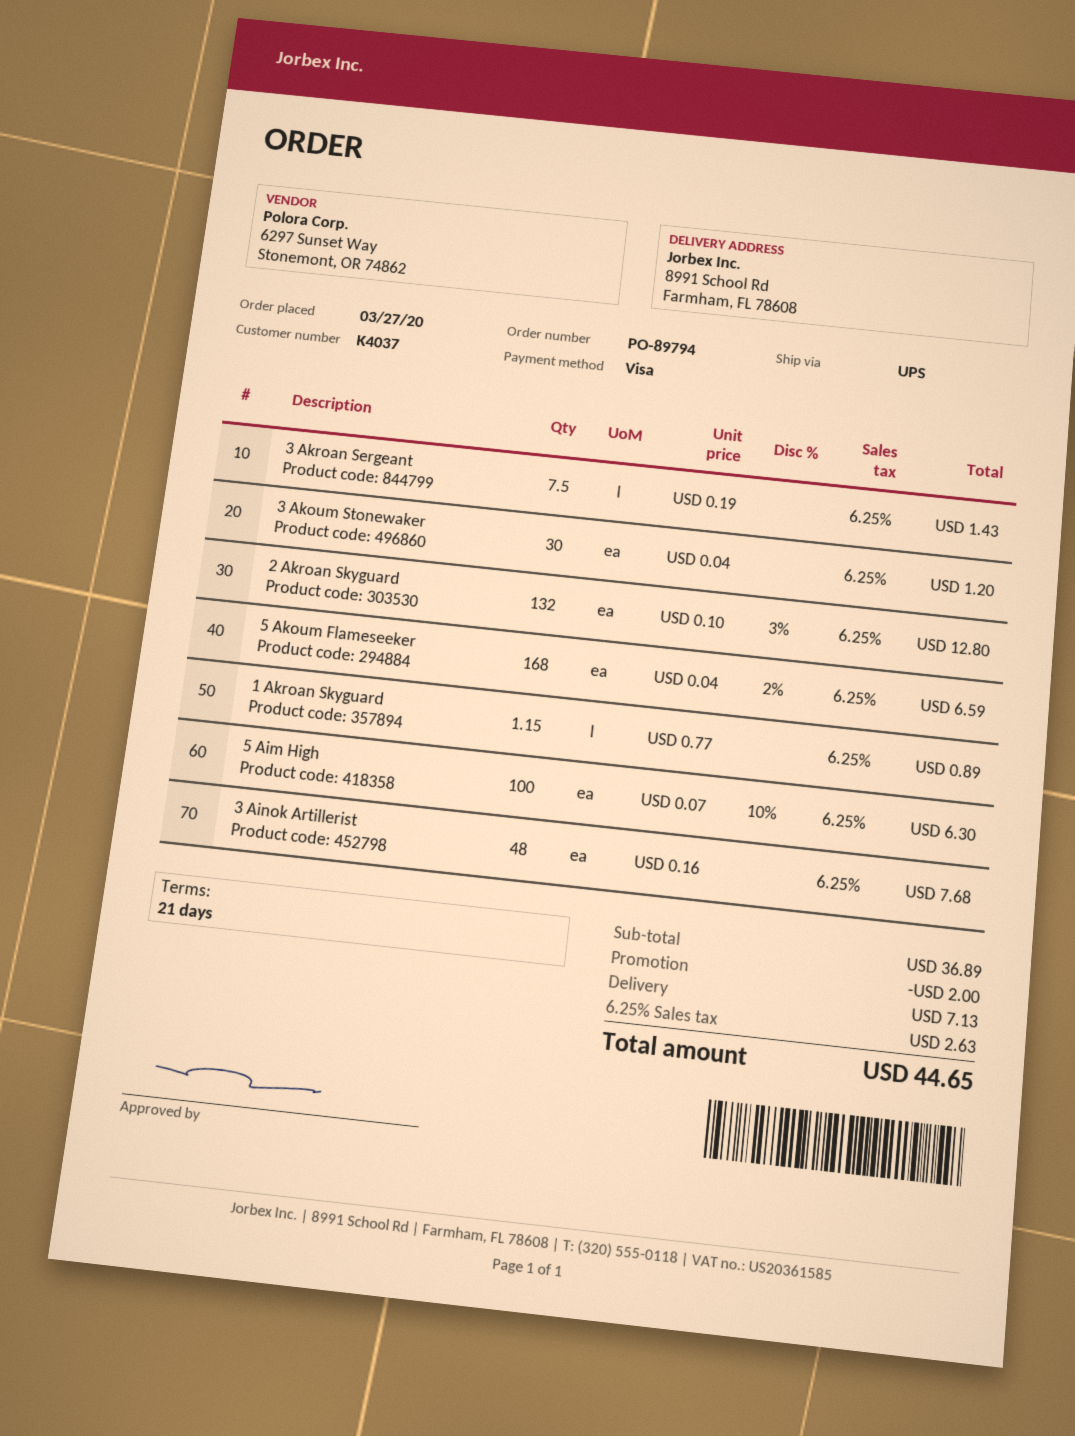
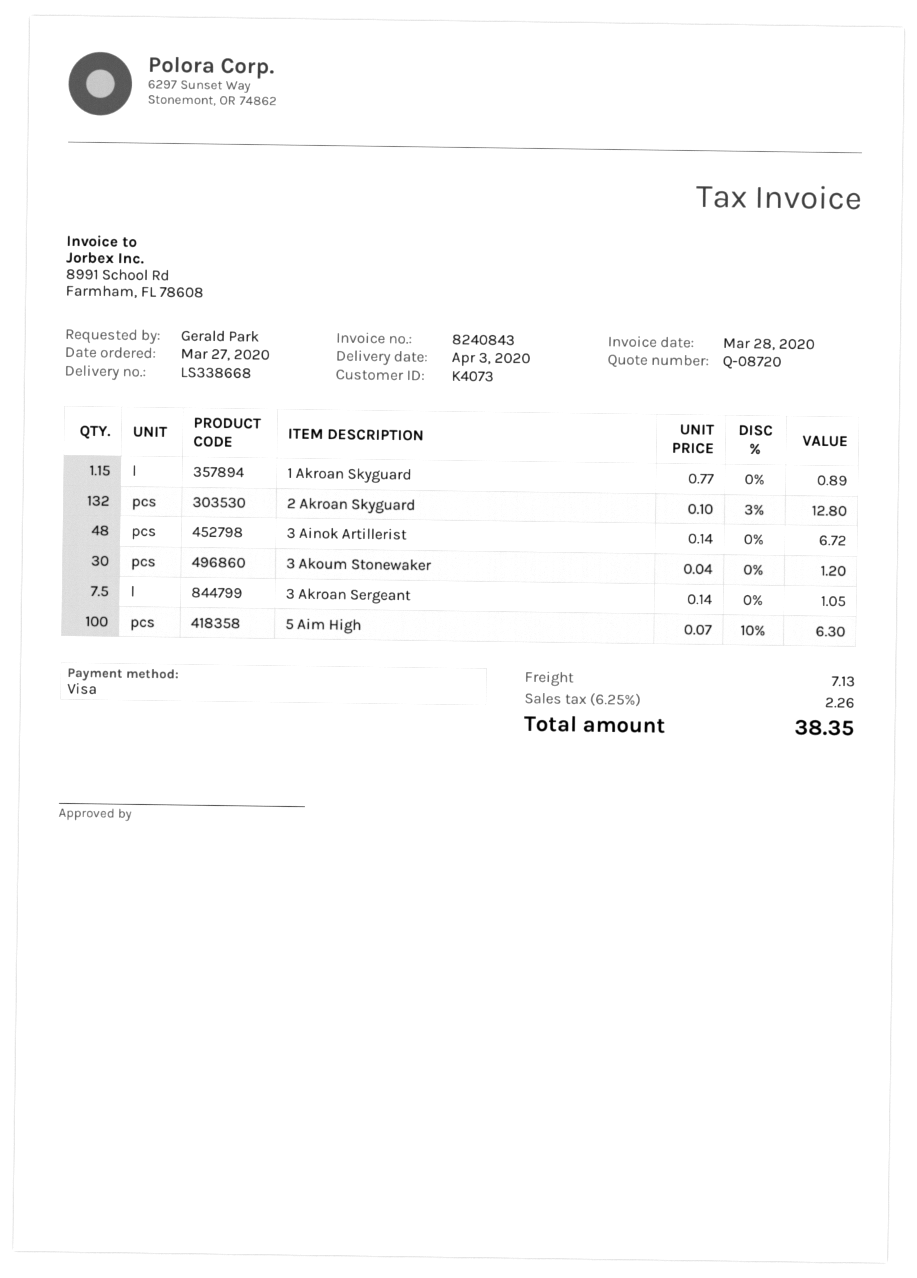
customer number: K4037 -> K4073
3 Akroan Sergeant: 7.5 x 0.19 = 1.43 -> 7.5 x 0.14 = 1.05
5 Akoum Flameseeker: 168 x 0.04 - 2% = 6.59 -> none
3 Ainok Artillerist: 48 x 0.16 = 7.68 -> 48 x 0.14 = 6.72
discount: 2.00 -> none
tax: 6.25% = 2.63 -> 6.25% = 2.26
total: 44.65 -> 38.35

